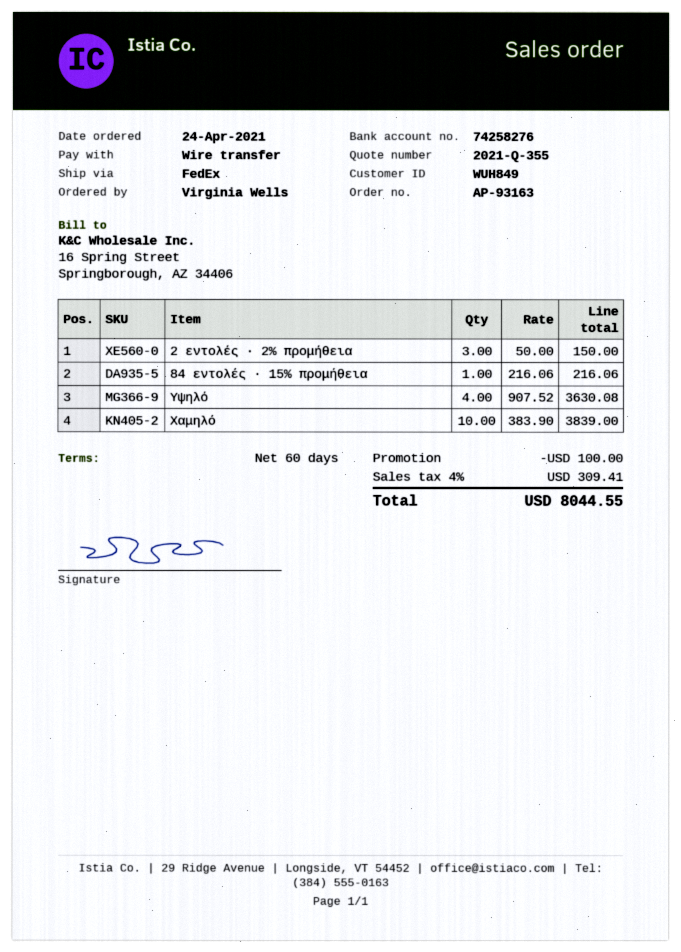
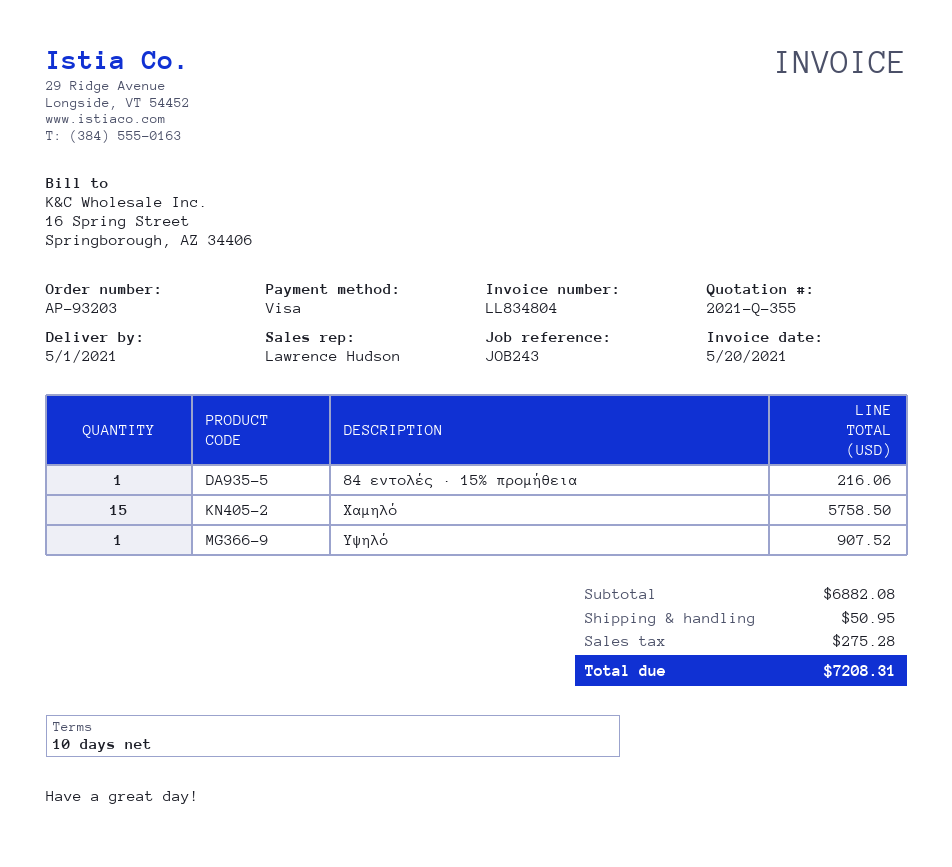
order number: AP-93163 -> AP-93203
payment terms: 60 days -> 10 days
payment method: bank transfer -> Visa
2 εντολές · 2% προμήθεια: 3 for 150.00 -> none
Υψηλό: 4 for 3630.08 -> 1 for 907.52
Χαμηλό: 10 for 3839.00 -> 15 for 5758.50
discount: 100.00 -> none
shipping: none -> 50.95
tax: 309.41 -> 275.28
total: 8044.55 -> 7208.31

